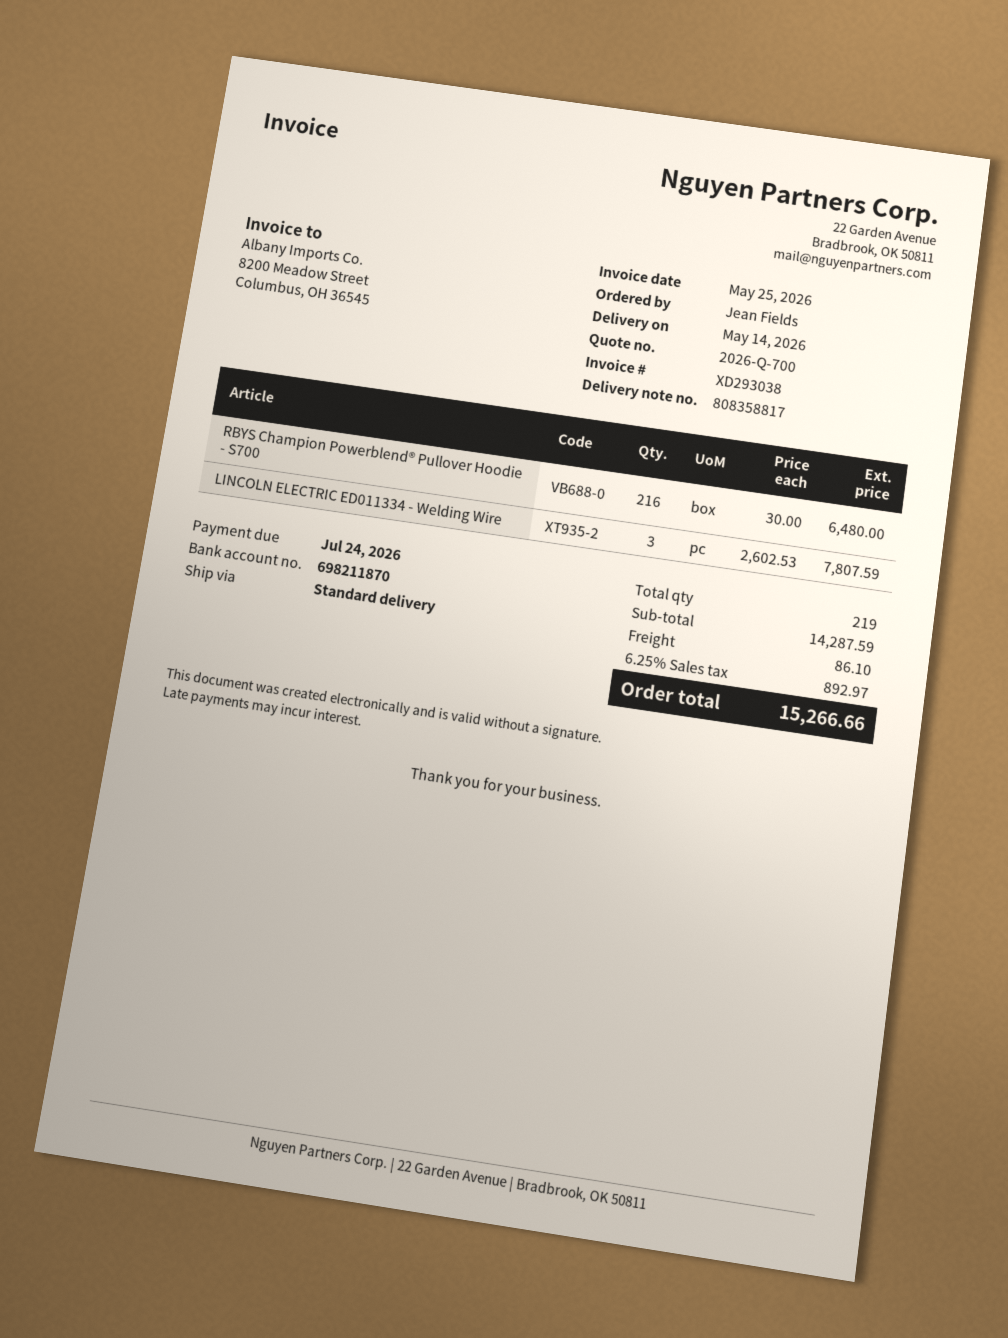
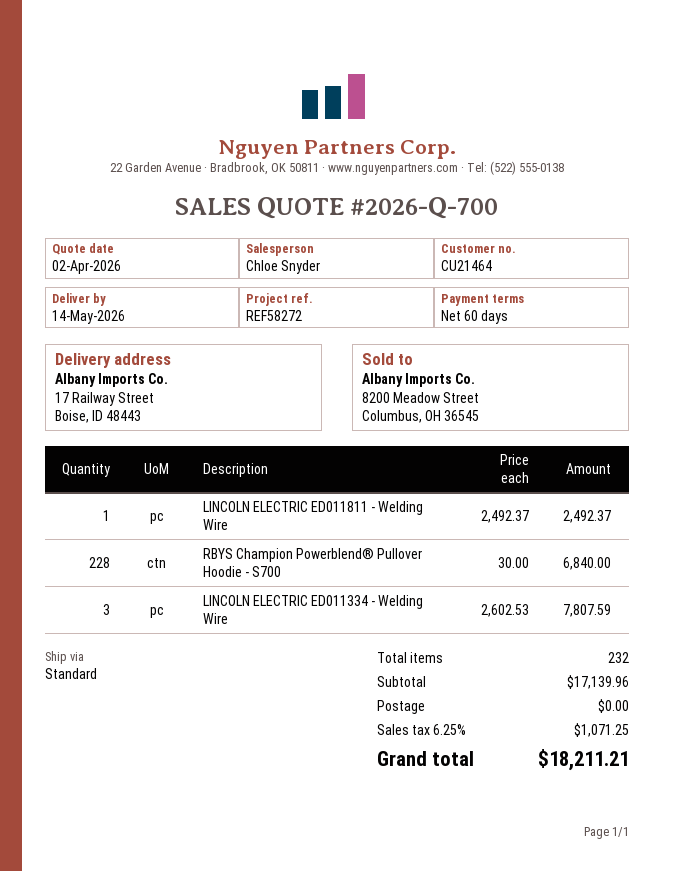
RBYS Champion Powerblend® Pullover Hoodie - S700: 216 x 30.00 = 6480.00 -> 228 x 30.00 = 6840.00
LINCOLN ELECTRIC ED011811 - Welding Wire: none -> 1 x 2492.37 = 2492.37
total quantity: 219 -> 232
subtotal: 14287.59 -> 17139.96
shipping: 86.10 -> 0.00
tax: 6.25% = 892.97 -> 6.25% = 1071.25
total: 15266.66 -> 18211.21

